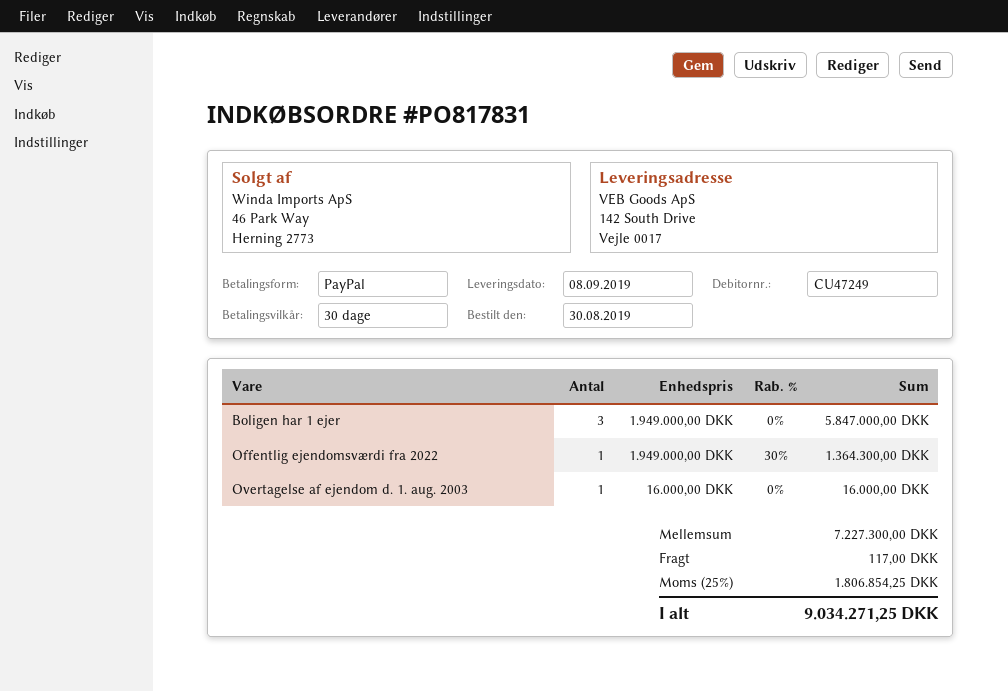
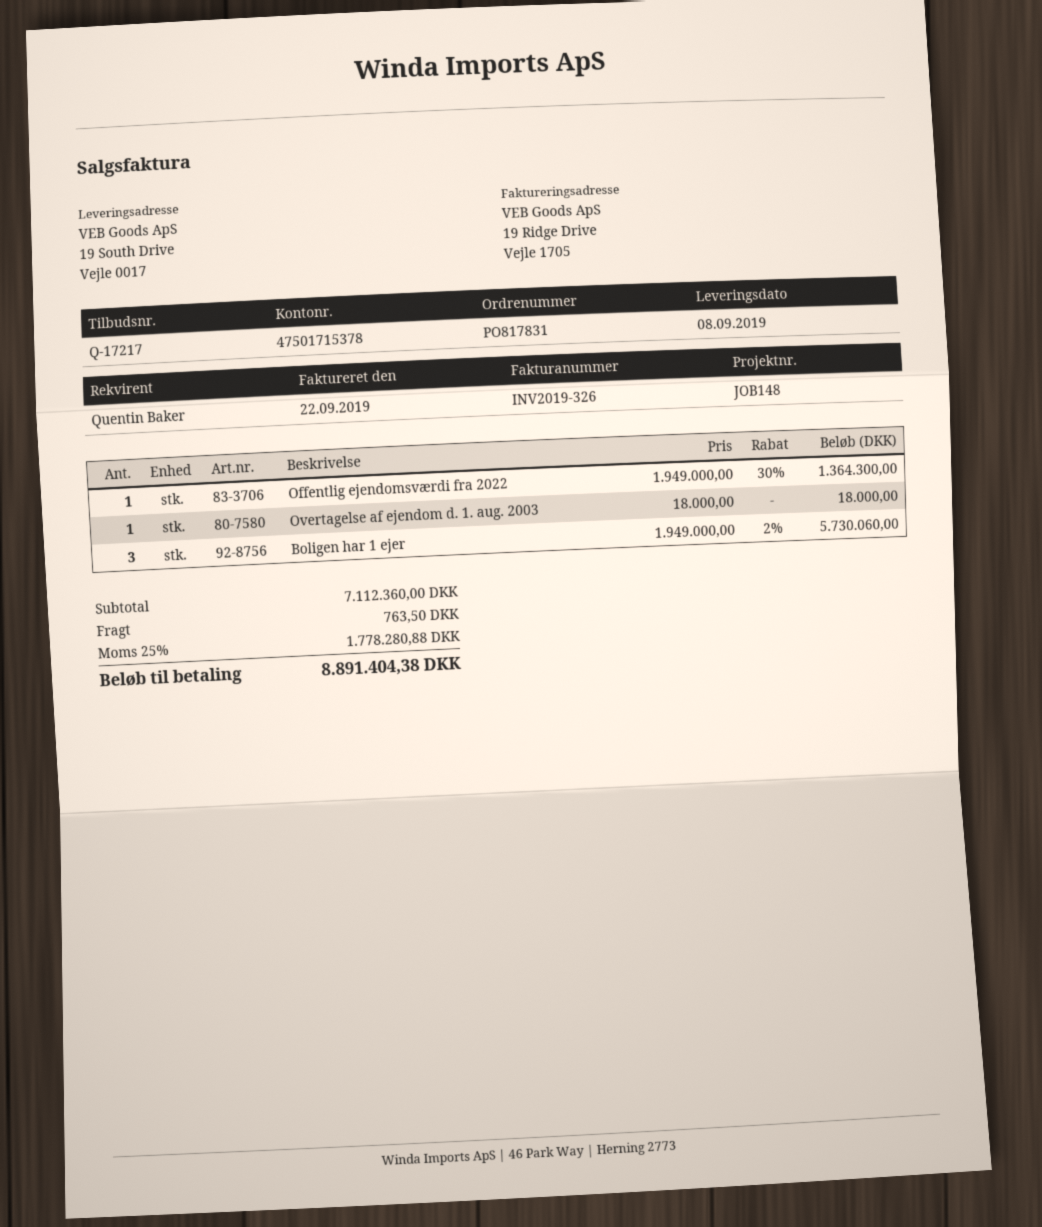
ship to: 142 South Drive, Vejle 0017 -> 19 South Drive, Vejle 0017
Boligen har 1 ejer: 3 x 1949000.00 = 5847000.00 -> 3 x 1949000.00 - 2% = 5730060.00
Overtagelse af ejendom d. 1. aug. 2003: 1 x 16000.00 = 16000.00 -> 1 x 18000.00 = 18000.00
subtotal: 7227300.00 -> 7112360.00
shipping: 117.00 -> 763.50
tax: 25% = 1806854.25 -> 25% = 1778280.88
total: 9034271.25 -> 8891404.38

